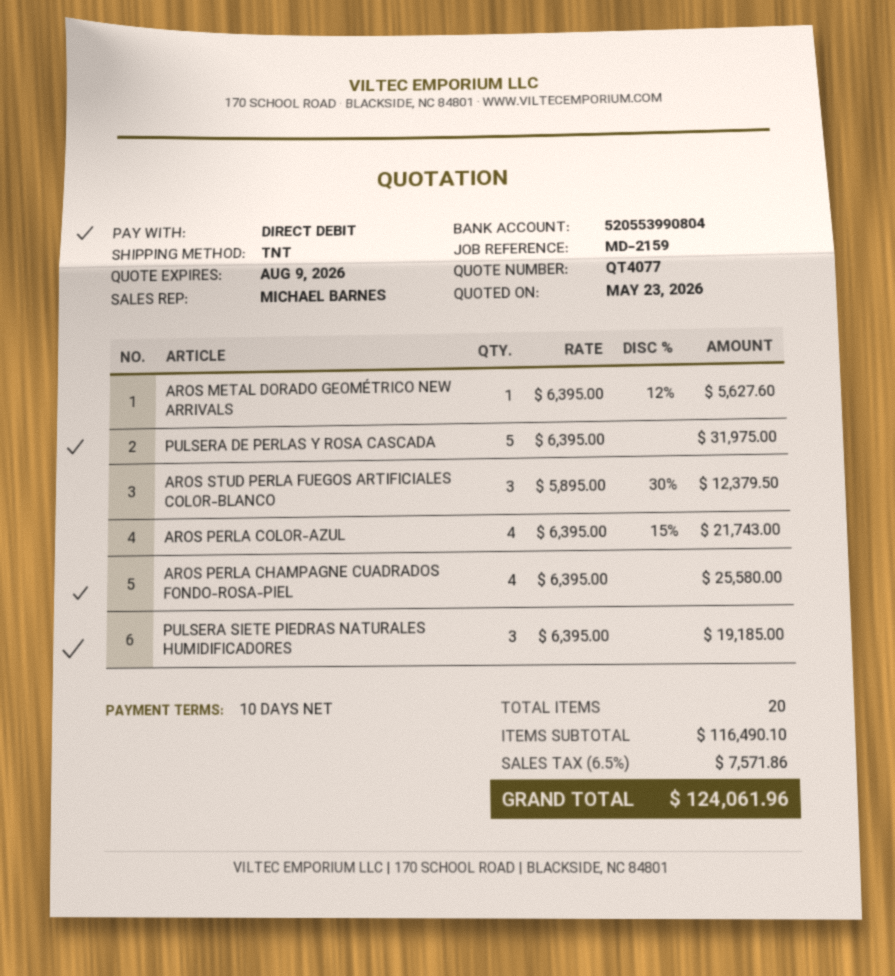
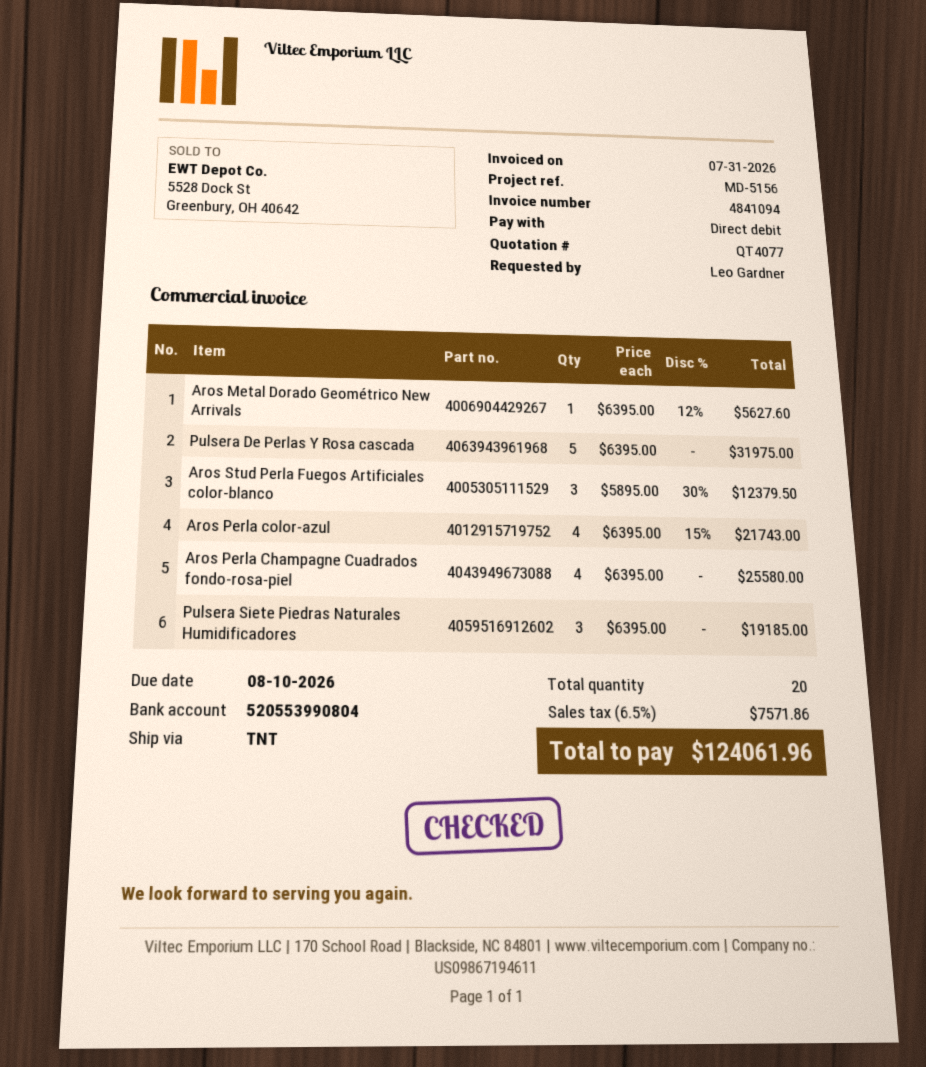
reference: MD-2159 -> MD-5156

